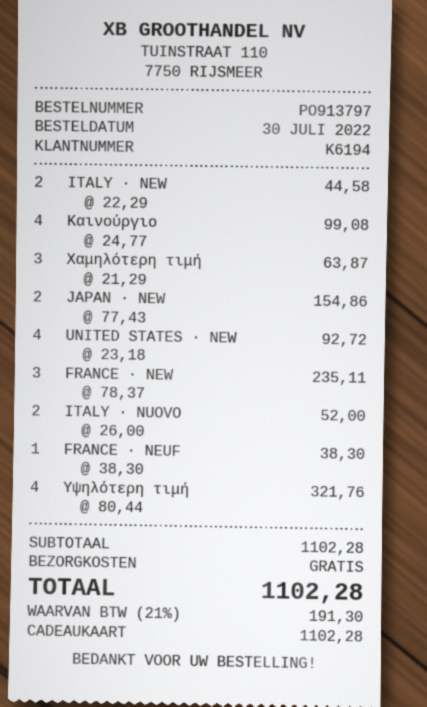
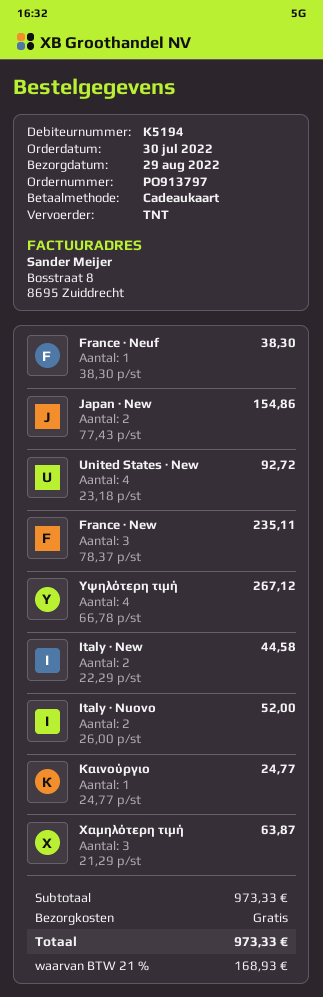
customer number: K6194 -> K5194
Καινούργιο: 4 x 24.77 = 99.08 -> 1 x 24.77 = 24.77
Υψηλότερη τιμή: 4 x 80.44 = 321.76 -> 4 x 66.78 = 267.12
subtotal: 1102.28 -> 973.33
tax: 21% = 191.30 -> 21% = 168.93
total: 1102.28 -> 973.33

